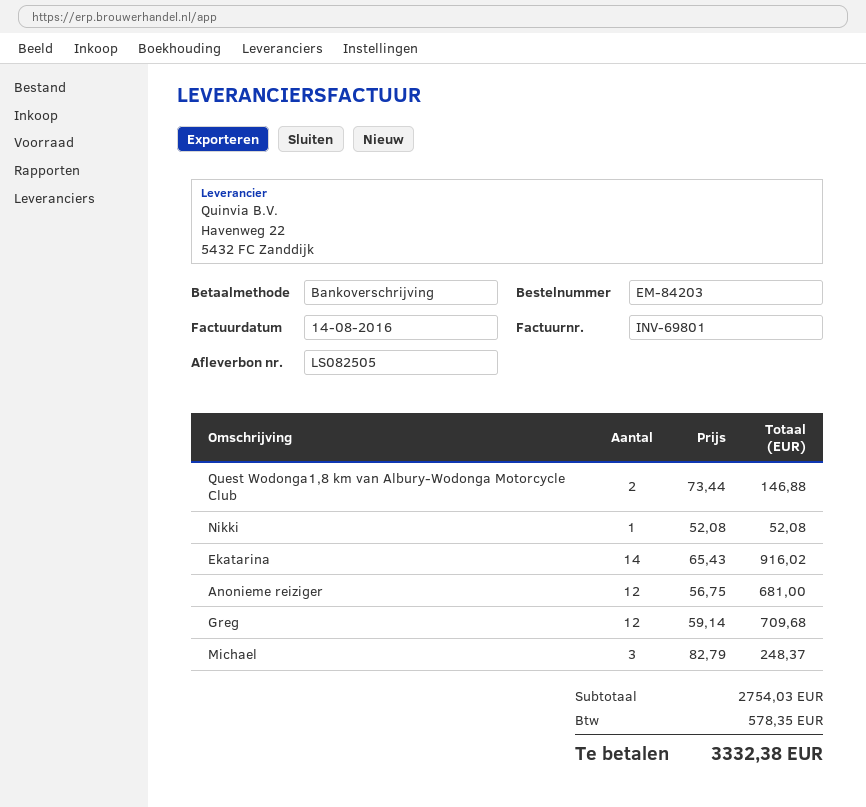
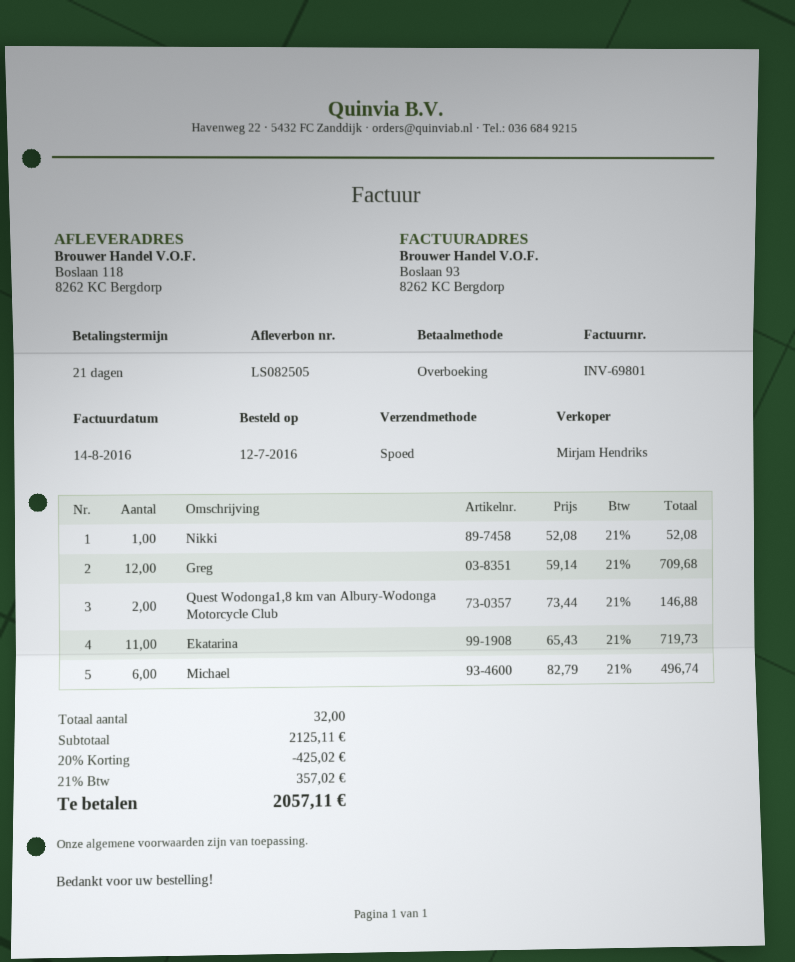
Ekatarina: 14 x 65.43 = 916.02 -> 11 x 65.43 = 719.73
Anonieme reiziger: 12 x 56.75 = 681.00 -> none
Michael: 3 x 82.79 = 248.37 -> 6 x 82.79 = 496.74
subtotal: 2754.03 -> 2125.11
discount: none -> 20% = 425.02
tax: 578.35 -> 357.02
total: 3332.38 -> 2057.11

